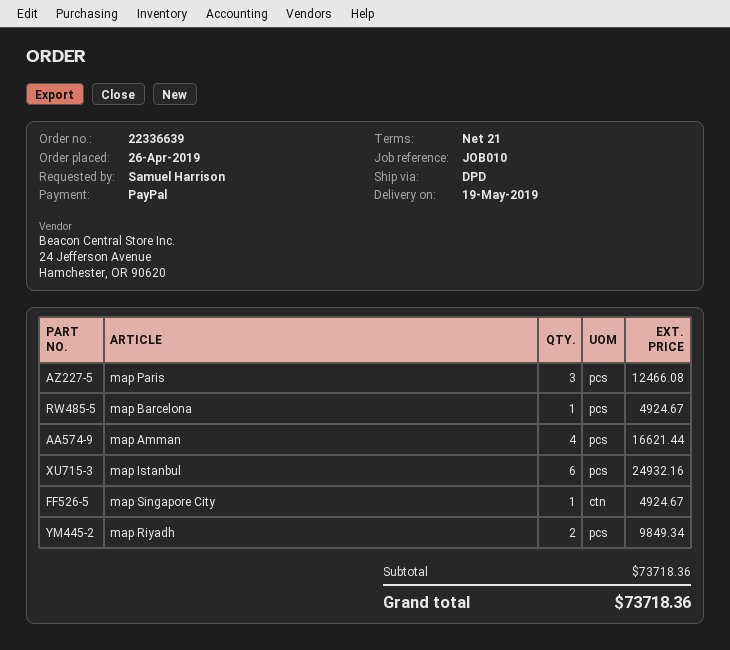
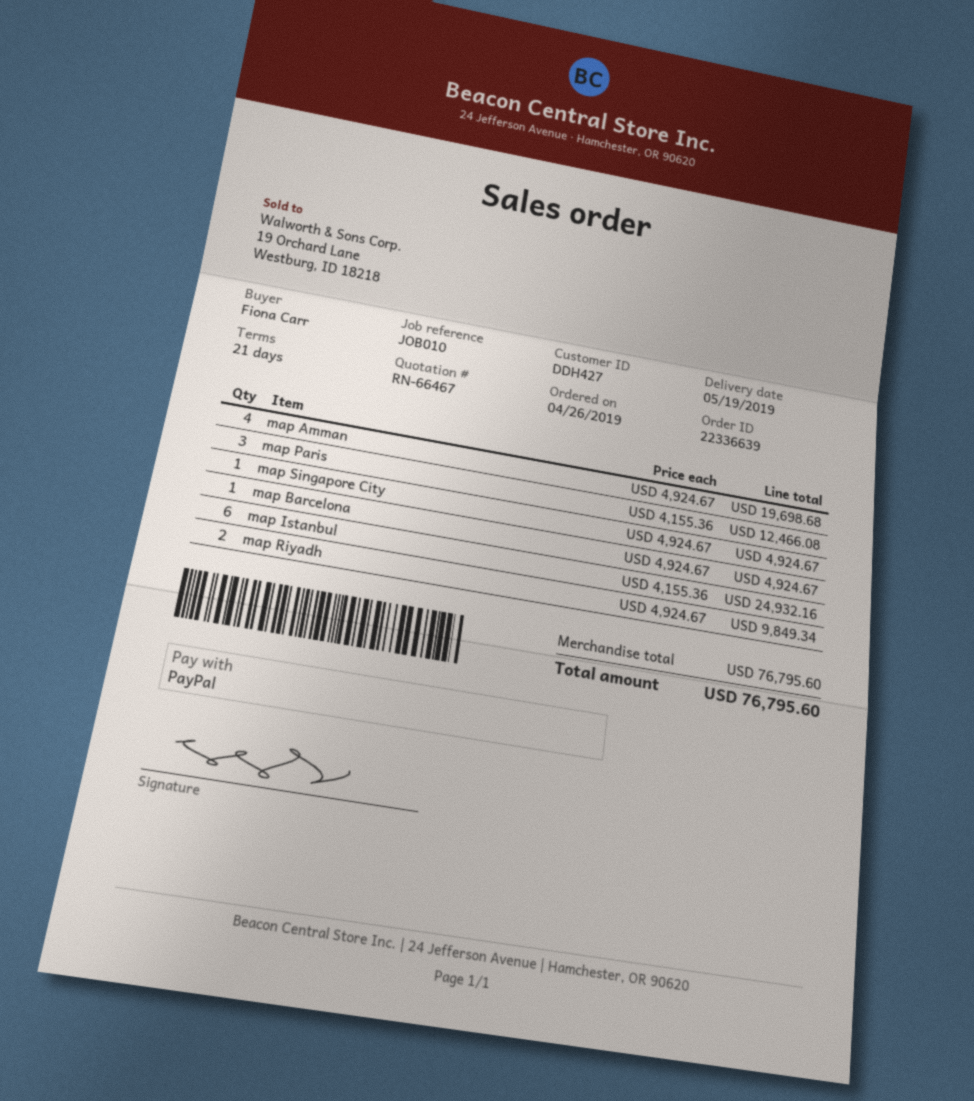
ordered by: Samuel Harrison -> Fiona Carr
map Amman: 4 for 16621.44 -> 4 for 19698.68
subtotal: 73718.36 -> 76795.60
total: 73718.36 -> 76795.60

